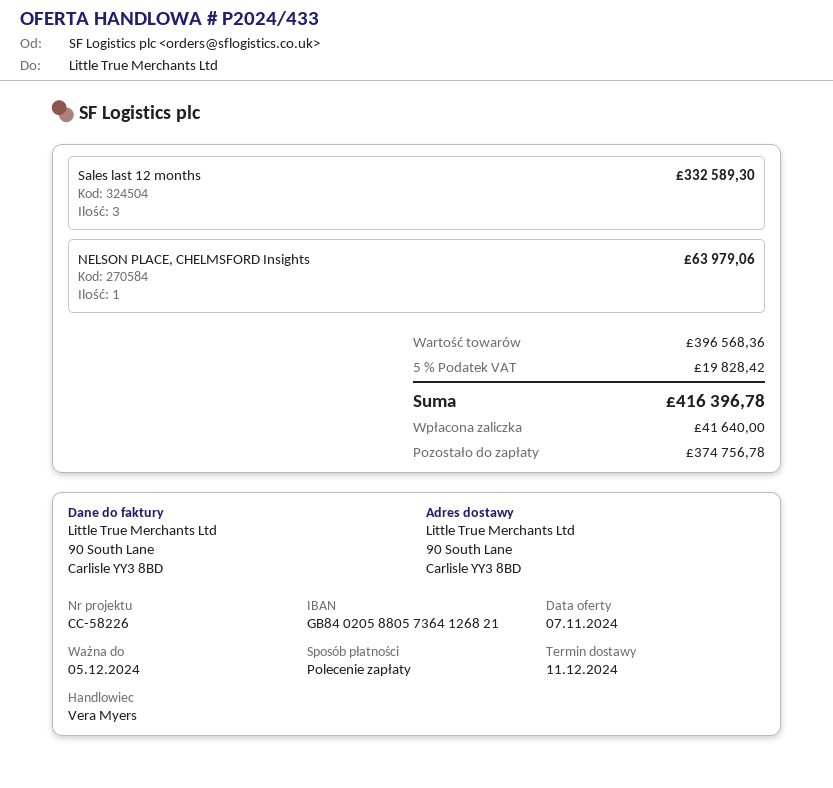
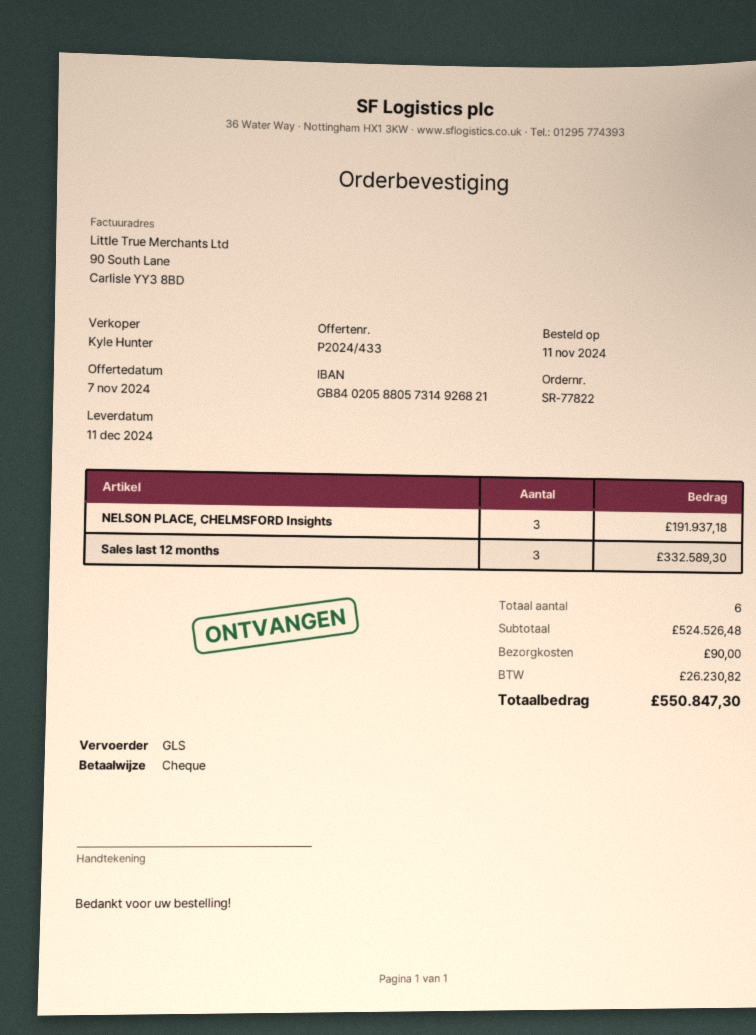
sales rep: Vera Myers -> Kyle Hunter
payment method: direct debit -> cheque
bank account: GB84020588057364126821 -> GB84020588057314926821
NELSON PLACE, CHELMSFORD Insights: 1 for 63979.06 -> 3 for 191937.18
subtotal: 396568.36 -> 524526.48
shipping: none -> 90.00
tax: 19828.42 -> 26230.82
total: 416396.78 -> 550847.30

